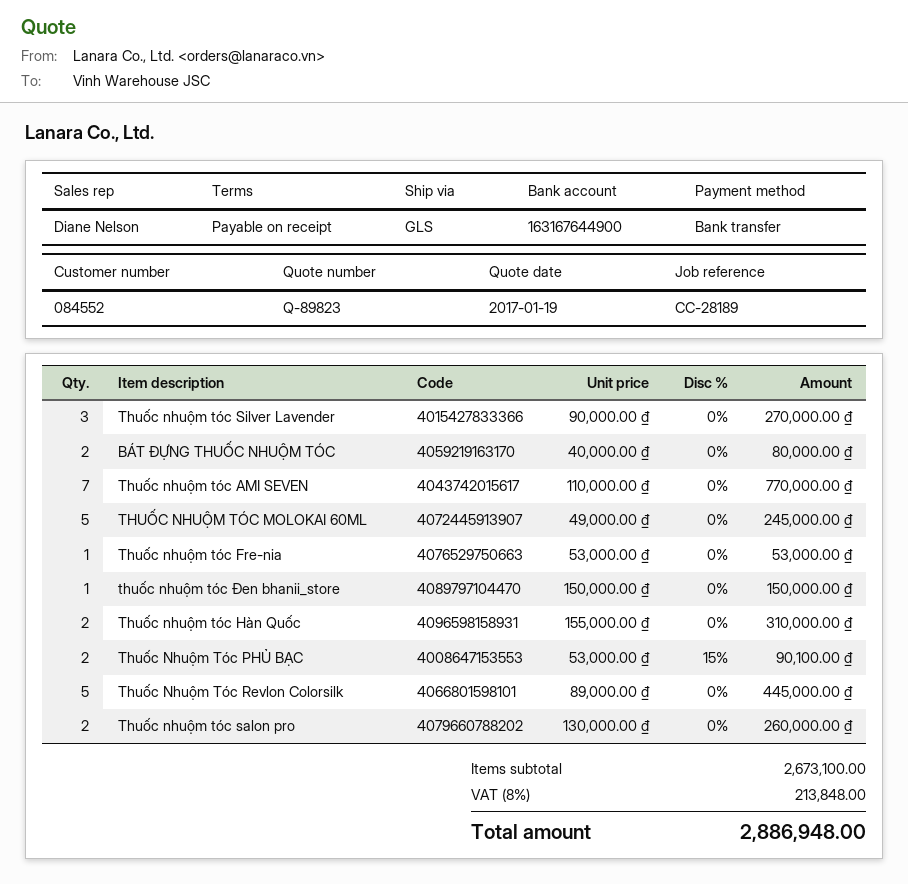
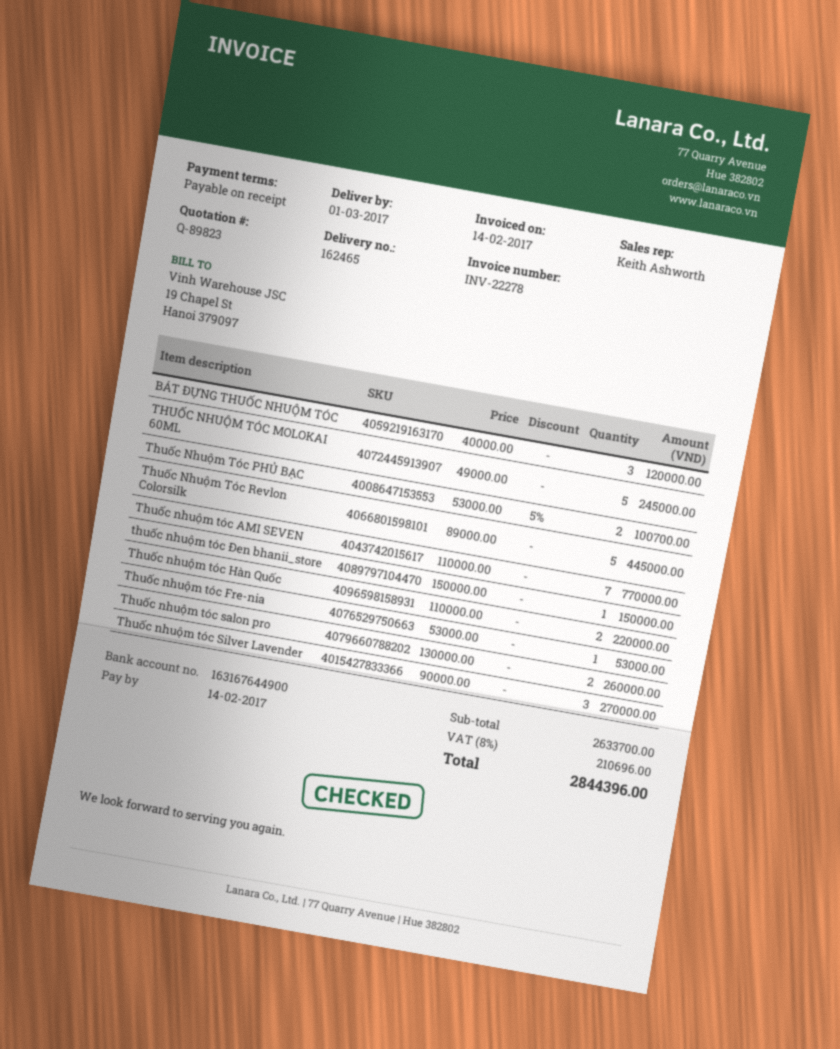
sales rep: Diane Nelson -> Keith Ashworth
BÁT ĐỰNG THUỐC NHUỘM TÓC: 2 x 40000.00 = 80000.00 -> 3 x 40000.00 = 120000.00
Thuốc nhuộm tóc Hàn Quốc: 2 x 155000.00 = 310000.00 -> 2 x 110000.00 = 220000.00
Thuốc Nhuộm Tóc PHỦ BẠC: 2 x 53000.00 - 15% = 90100.00 -> 2 x 53000.00 - 5% = 100700.00
subtotal: 2673100.00 -> 2633700.00
tax: 8% = 213848.00 -> 8% = 210696.00
total: 2886948.00 -> 2844396.00

